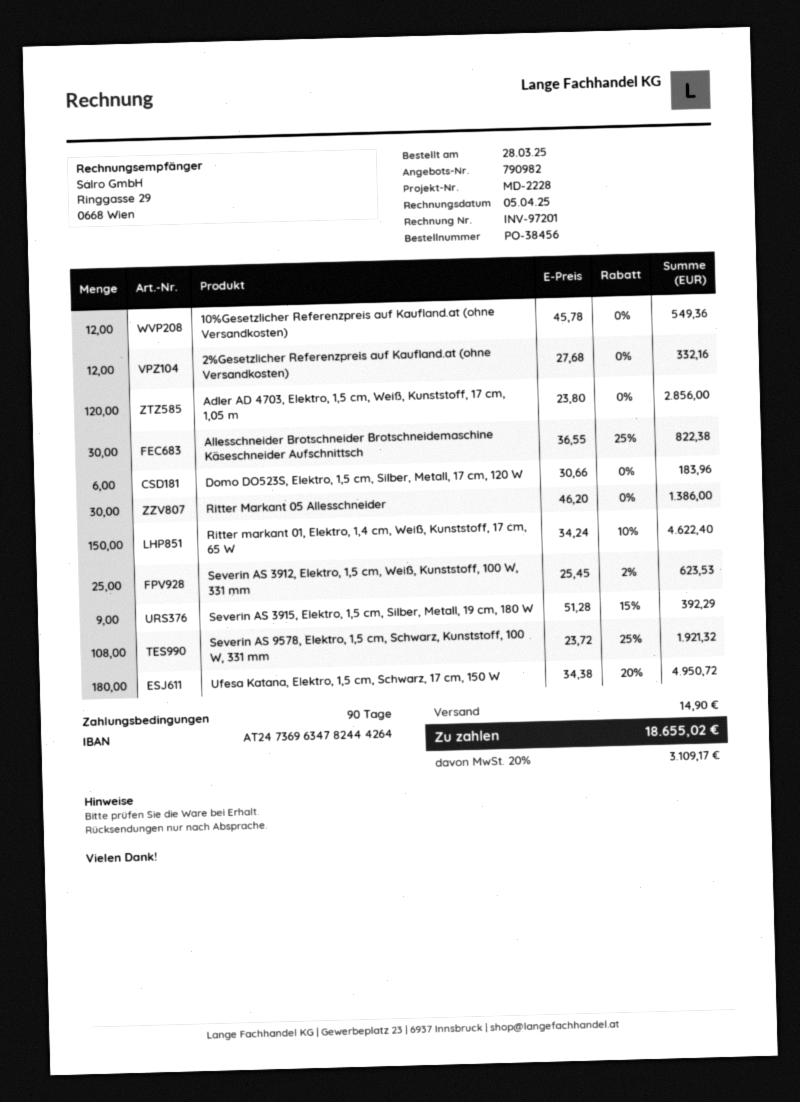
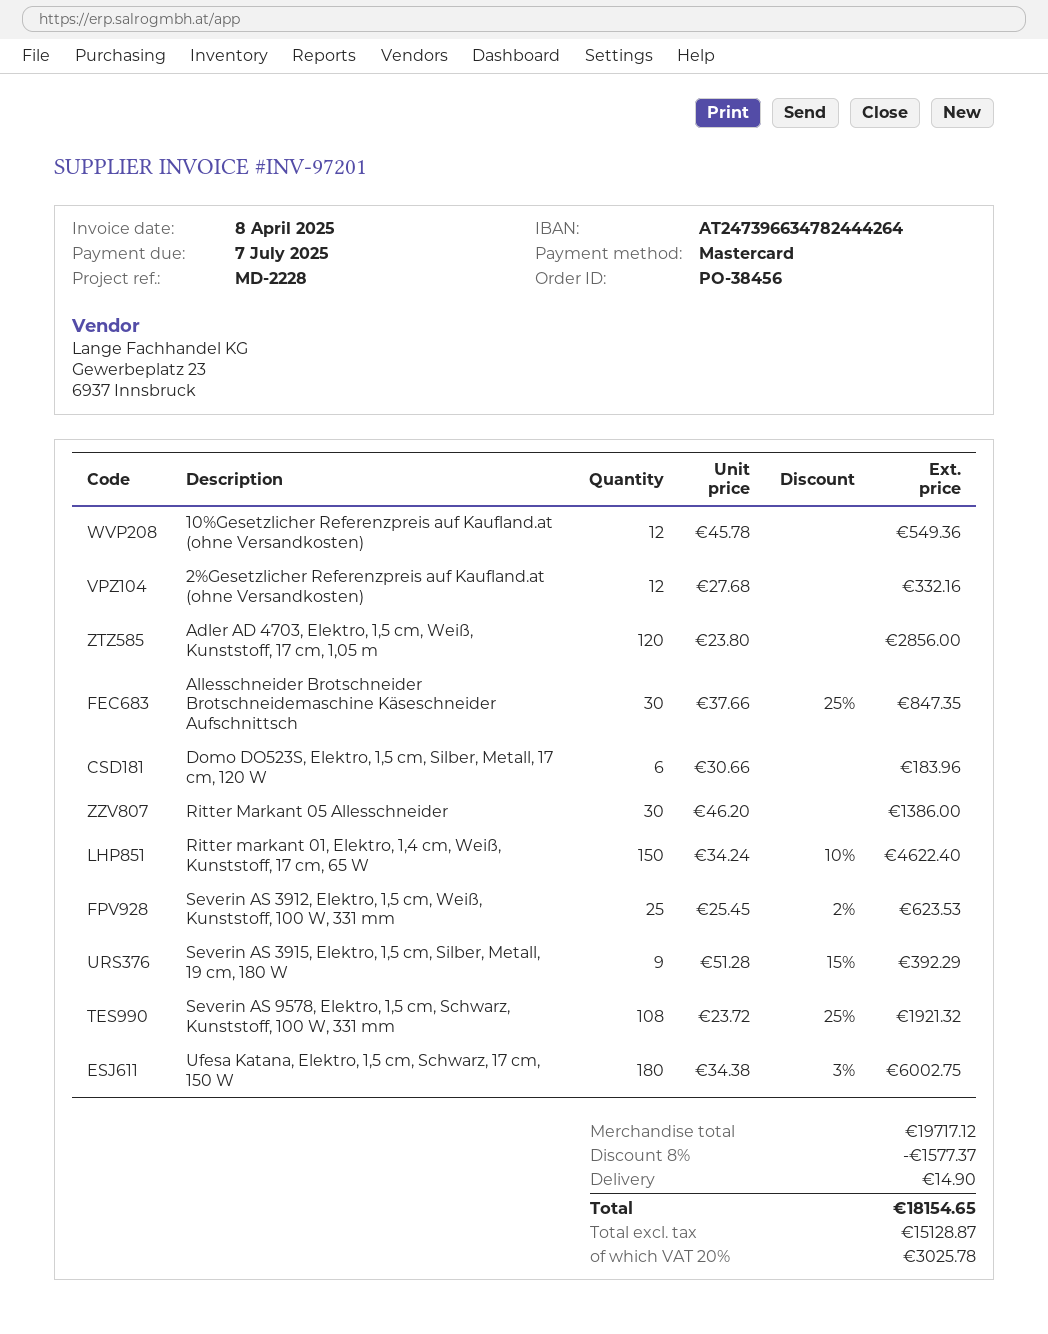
invoice date: 2025-04-05 -> 2025-04-08
bank account: AT247369634782444264 -> AT247396634782444264
Allesschneider Brotschneider Brotschneidemaschine Käseschneider Aufschnittsch: 30 x 36.55 - 25% = 822.38 -> 30 x 37.66 - 25% = 847.35
Ufesa Katana, Elektro, 1,5 cm, Schwarz, 17 cm, 150 W: 180 x 34.38 - 20% = 4950.72 -> 180 x 34.38 - 3% = 6002.75
discount: none -> 8% = 1577.37
tax: 20% = 3109.17 -> 20% = 3025.78
total: 18655.02 -> 18154.65

